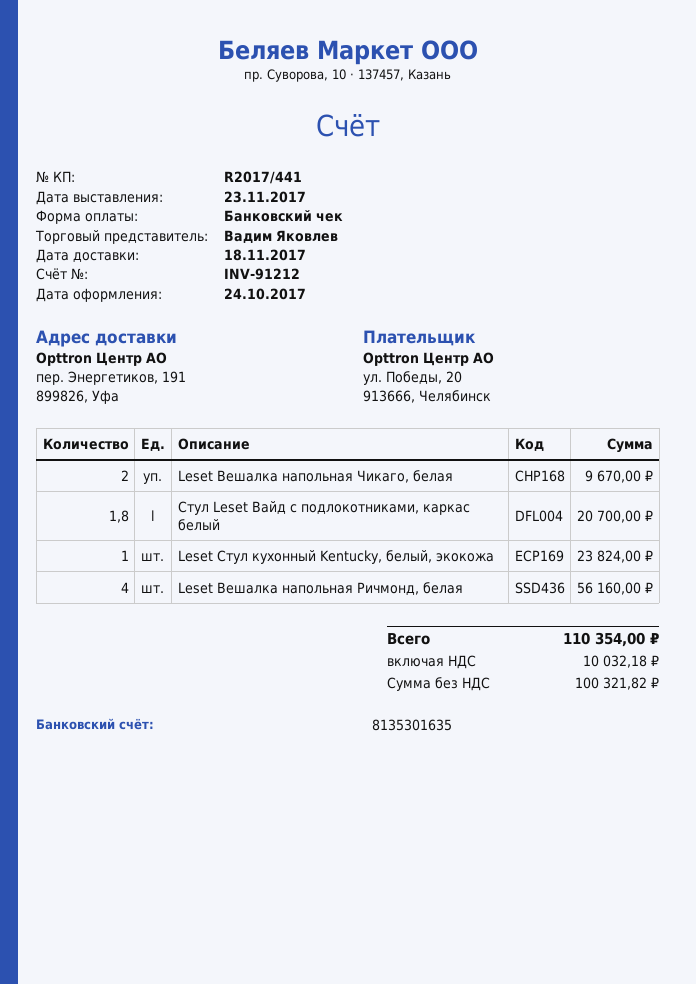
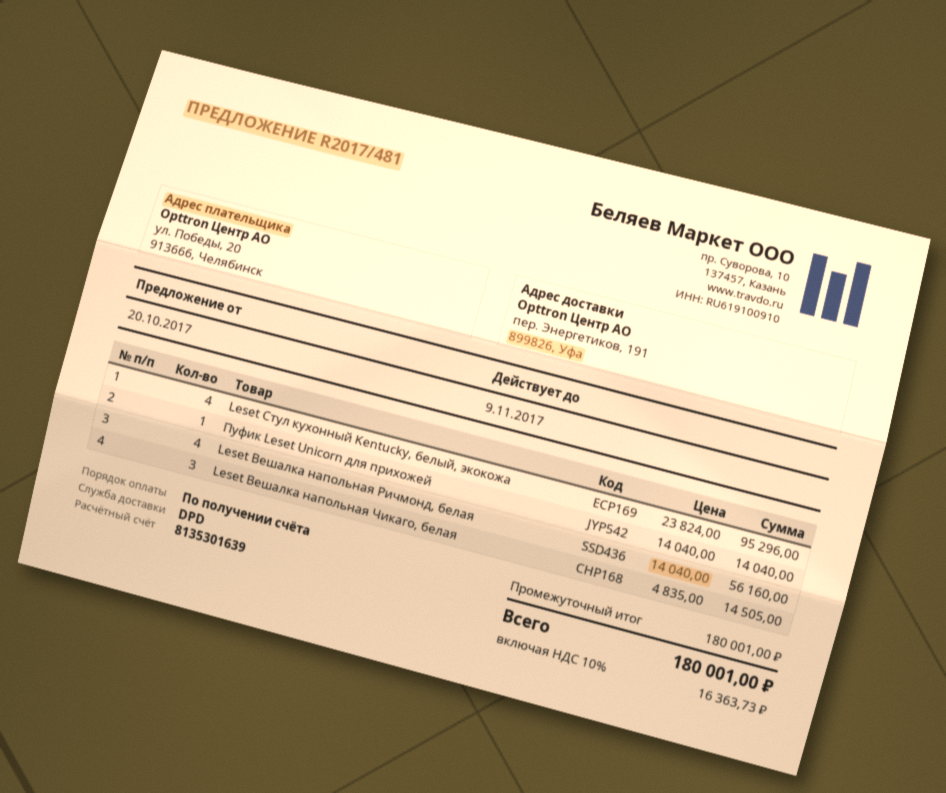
quote number: R2017/441 -> R2017/481
bank account: 8135301635 -> 8135301639
Leset Вешалка напольная Чикаго, белая: 2 for 9670.00 -> 3 for 14505.00
Стул Leset Вайд с подлокотниками, каркас белый: 1.8 for 20700.00 -> none
Leset Стул кухонный Kentucky, белый, экокожа: 1 for 23824.00 -> 4 for 95296.00
Пуфик Leset Unicorn для прихожей: none -> 1 for 14040.00
tax: 10032.18 -> 16363.73
total: 110354.00 -> 180001.00

